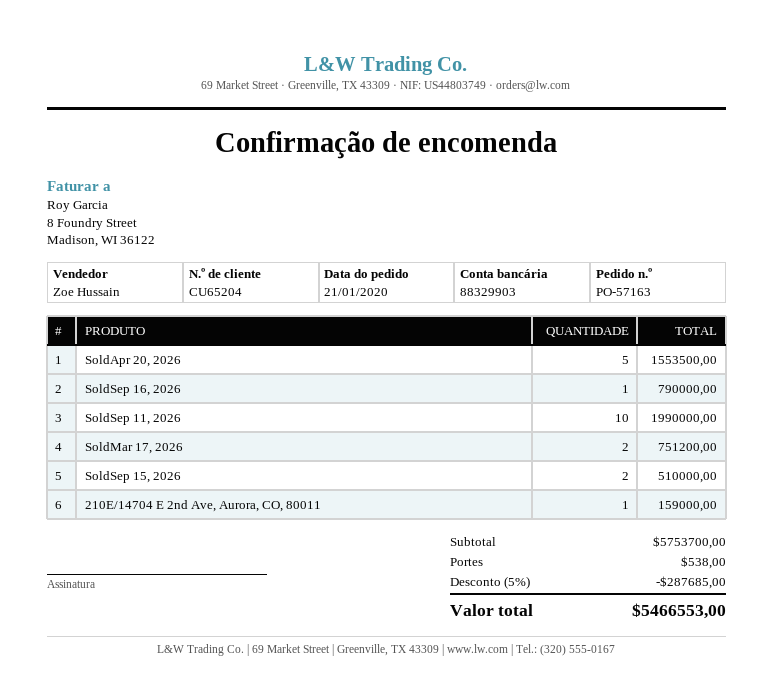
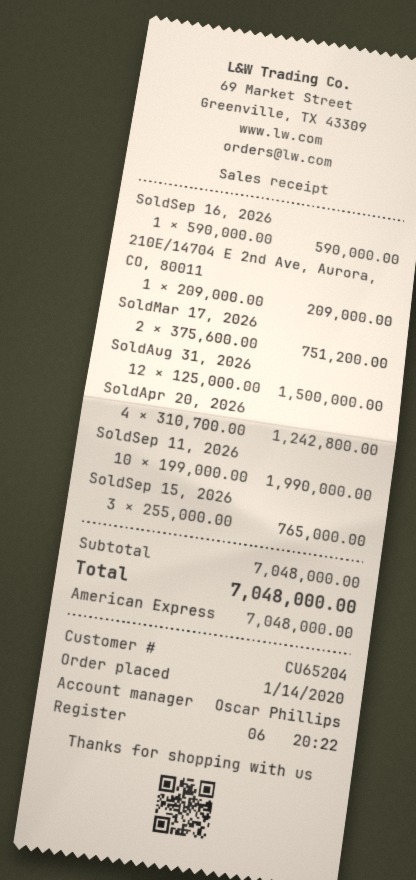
order date: 2020-01-21 -> 2020-01-14
sales rep: Zoe Hussain -> Oscar Phillips
SoldApr 20, 2026: 5 for 1553500.00 -> 4 for 1242800.00
SoldSep 16, 2026: 1 for 790000.00 -> 1 for 590000.00
SoldSep 15, 2026: 2 for 510000.00 -> 3 for 765000.00
210E/14704 E 2nd Ave, Aurora, CO, 80011: 1 for 159000.00 -> 1 for 209000.00
SoldAug 31, 2026: none -> 12 for 1500000.00
subtotal: 5753700.00 -> 7048000.00
discount: 5% = 287685.00 -> none
shipping: 538.00 -> none
total: 5466553.00 -> 7048000.00

